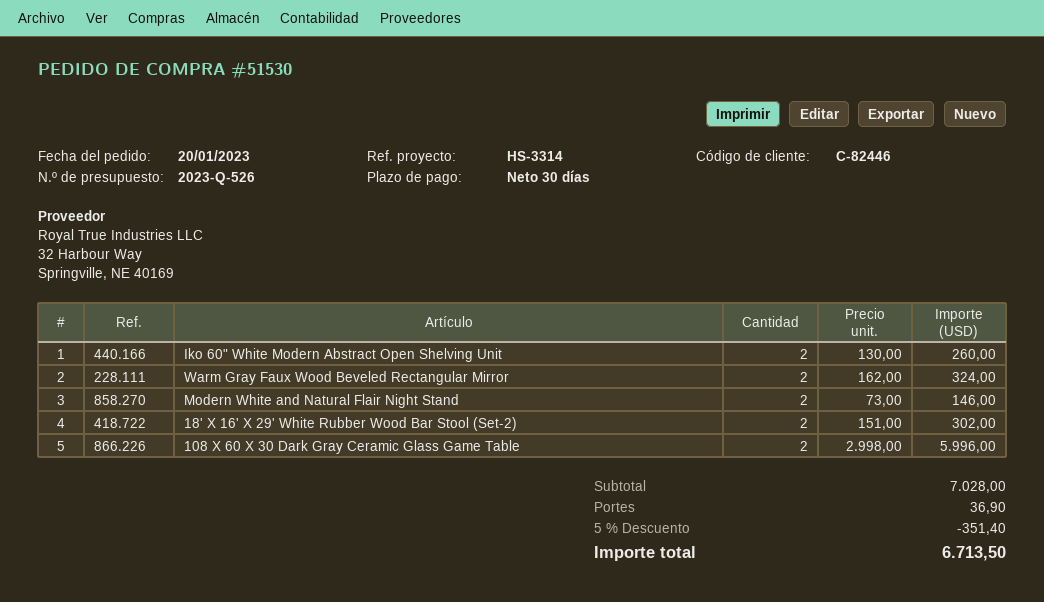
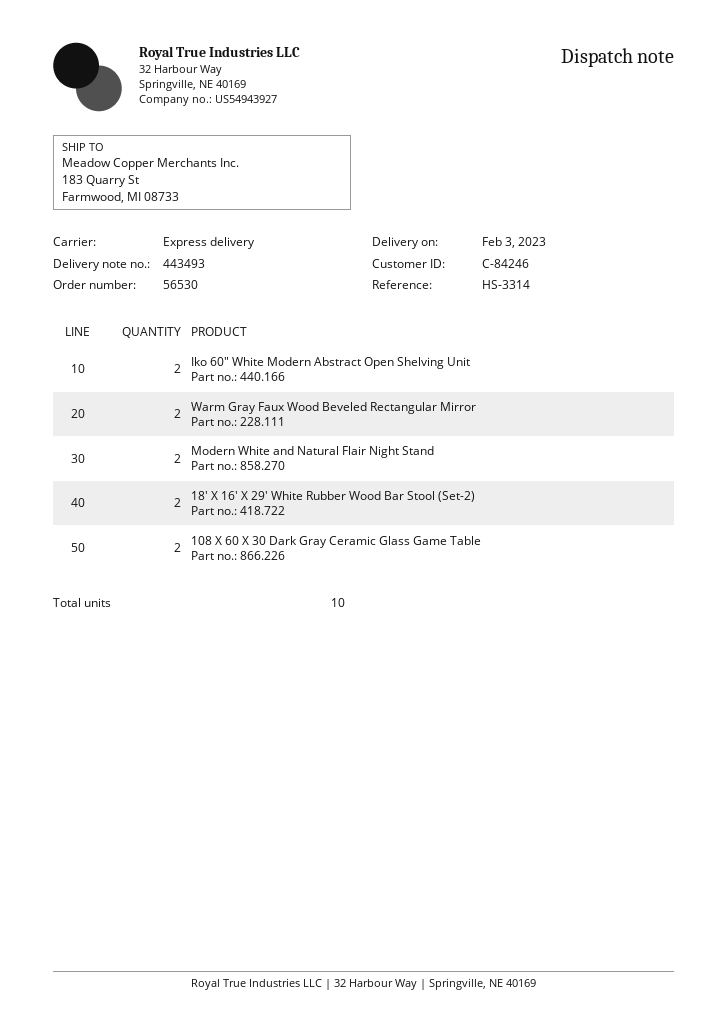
order number: 51530 -> 56530
customer number: C-82446 -> C-84246

